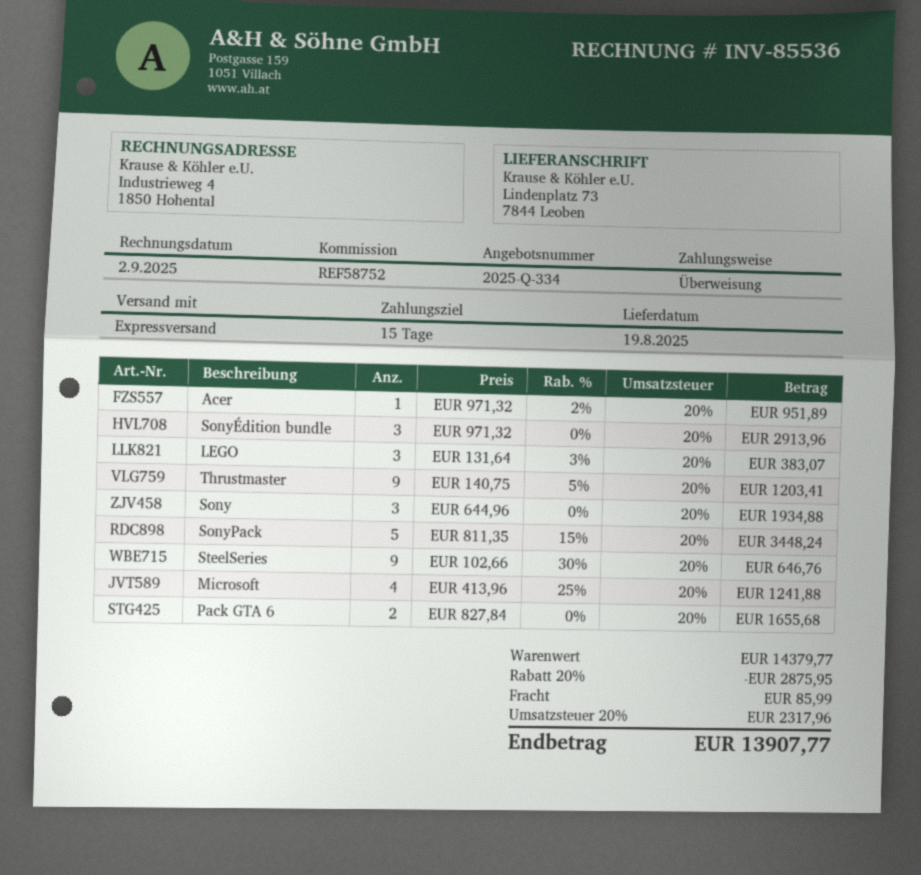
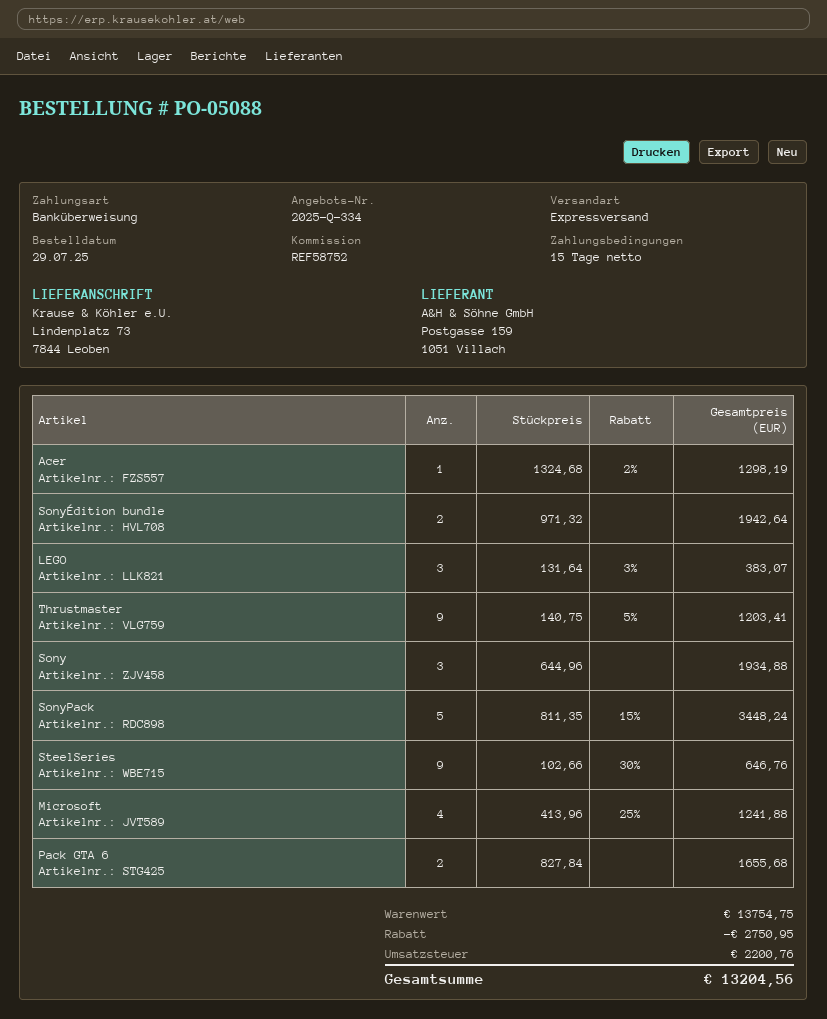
Acer: 1 x 971.32 - 2% = 951.89 -> 1 x 1324.68 - 2% = 1298.19
SonyÉdition bundle: 3 x 971.32 = 2913.96 -> 2 x 971.32 = 1942.64
subtotal: 14379.77 -> 13754.75
discount: 2875.95 -> 2750.95
shipping: 85.99 -> none
tax: 2317.96 -> 2200.76
total: 13907.77 -> 13204.56

